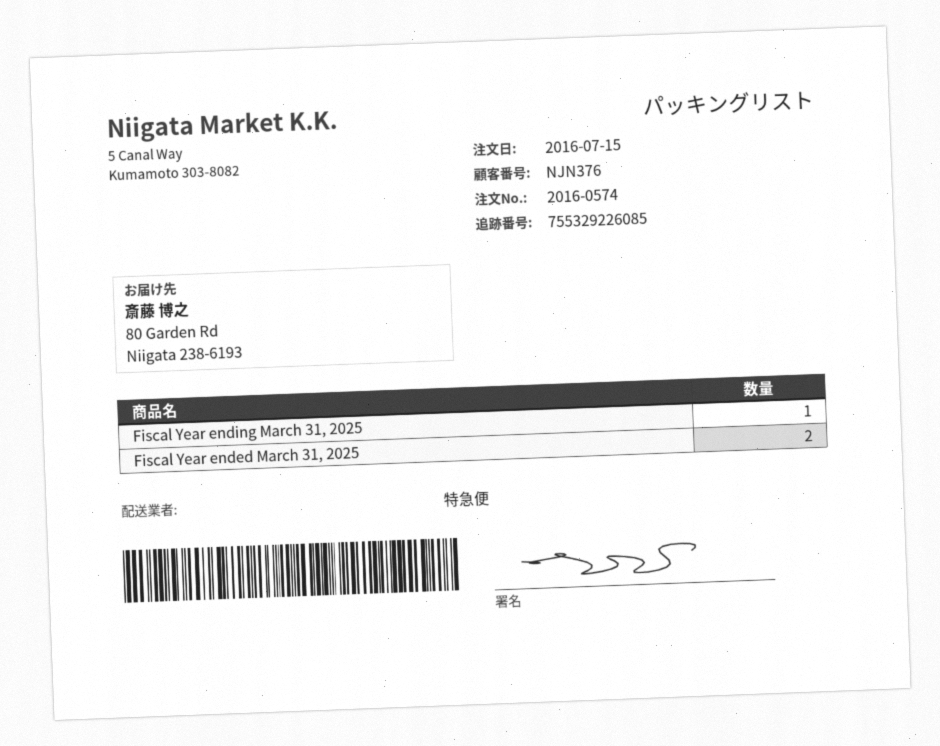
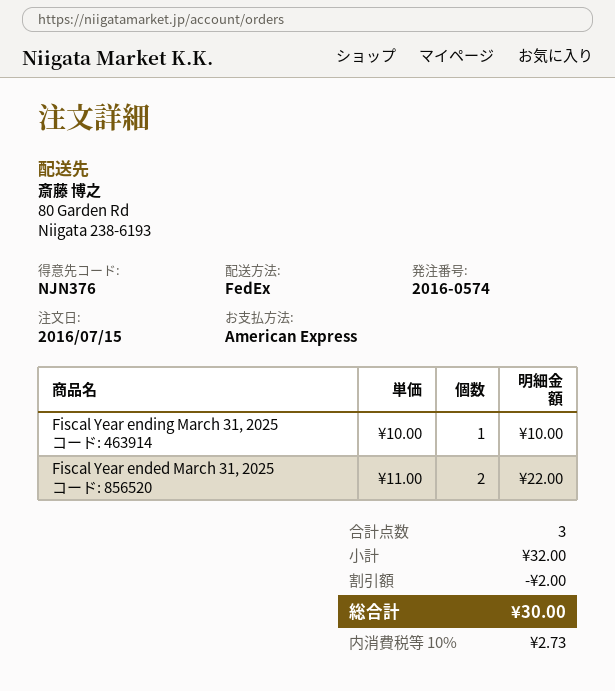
shipping method: express -> FedEx

